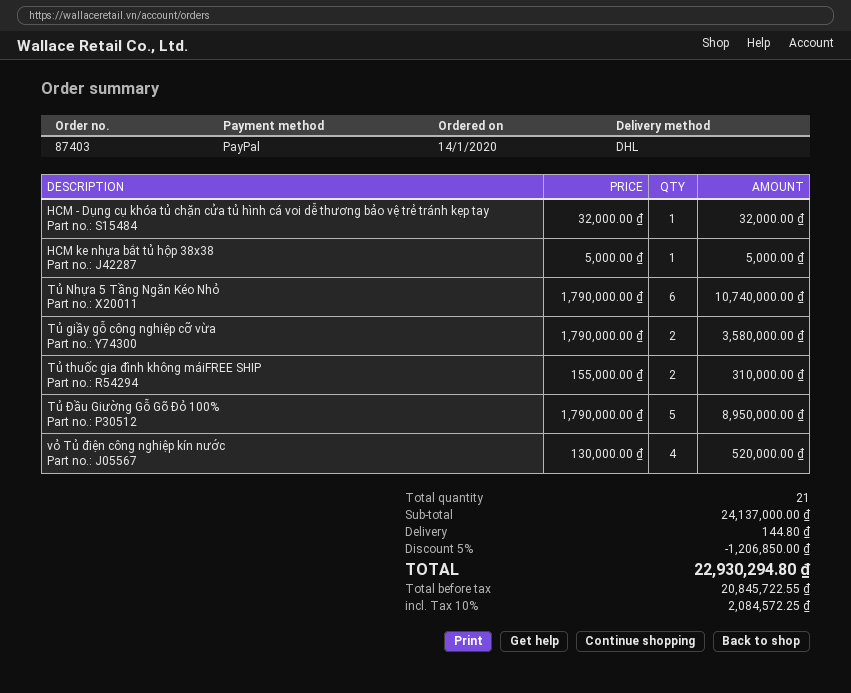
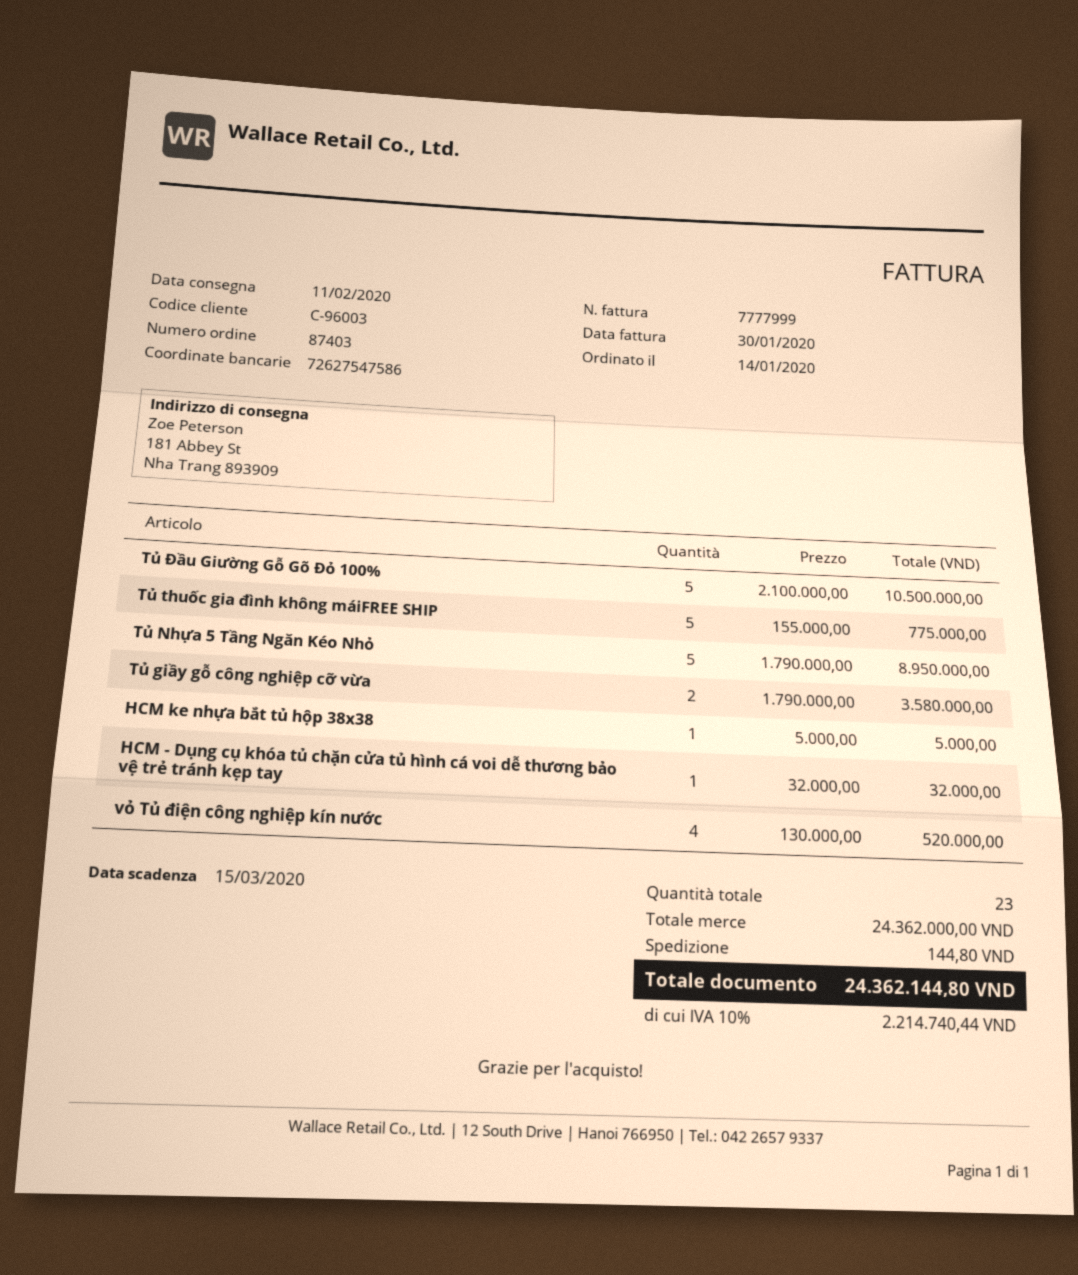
Tủ Nhựa 5 Tầng Ngăn Kéo Nhỏ: 6 x 1790000.00 = 10740000.00 -> 5 x 1790000.00 = 8950000.00
Tủ thuốc gia đình không máiFREE SHIP: 2 x 155000.00 = 310000.00 -> 5 x 155000.00 = 775000.00
Tủ Đầu Giường Gỗ Gõ Đỏ 100%: 5 x 1790000.00 = 8950000.00 -> 5 x 2100000.00 = 10500000.00
total quantity: 21 -> 23
subtotal: 24137000.00 -> 24362000.00
discount: 5% = 1206850.00 -> none
tax: 10% = 2084572.25 -> 10% = 2214740.44
total: 22930294.80 -> 24362144.80

